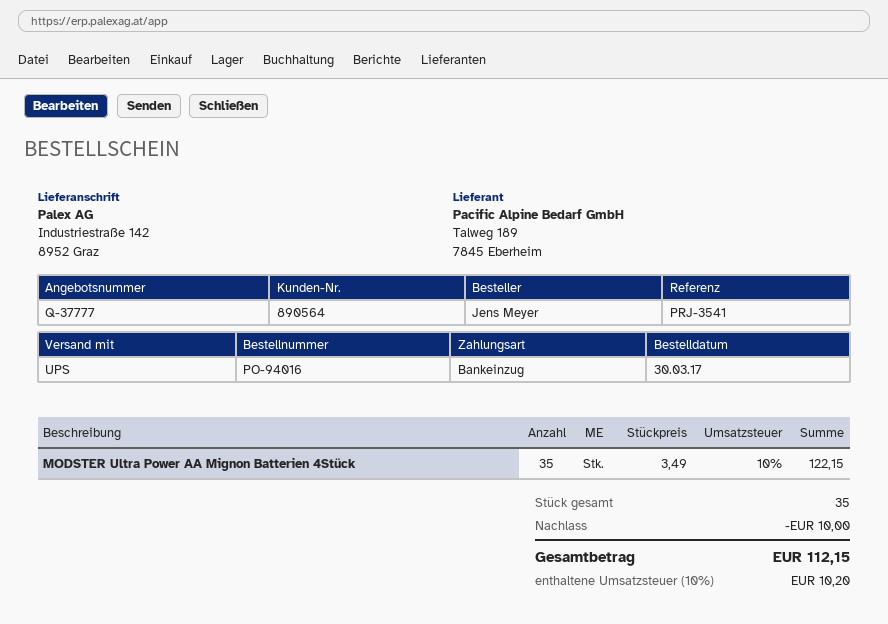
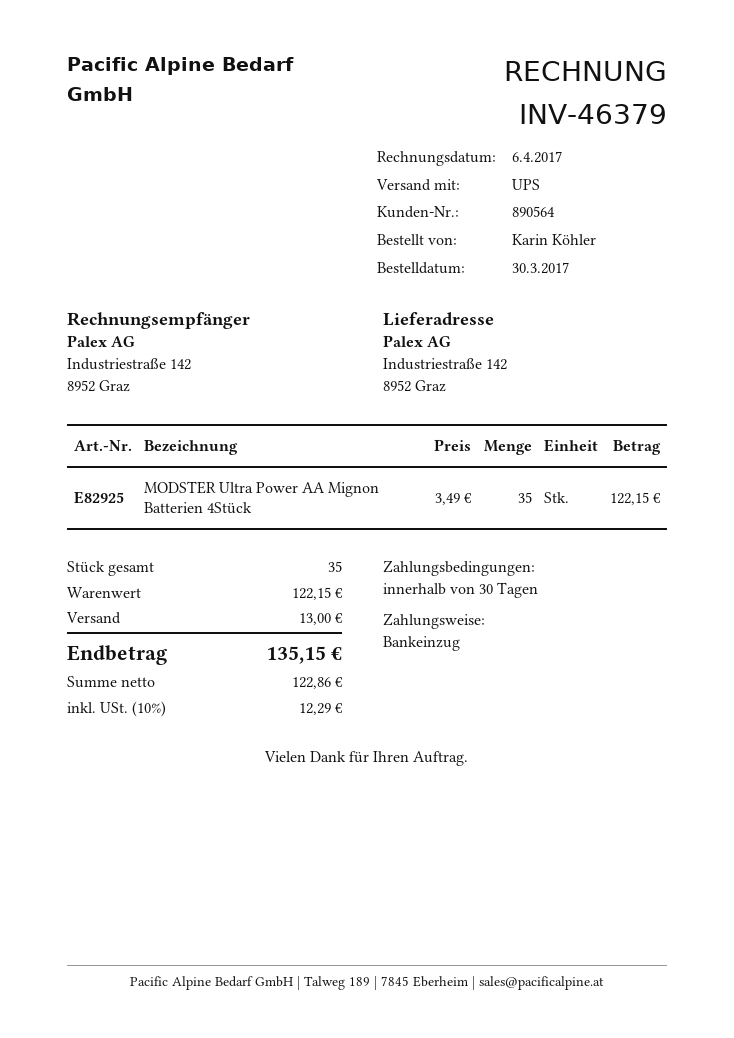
ordered by: Jens Meyer -> Karin Köhler
discount: 10.00 -> none
shipping: none -> 13.00
tax: 10% = 10.20 -> 10% = 12.29
total: 112.15 -> 135.15

